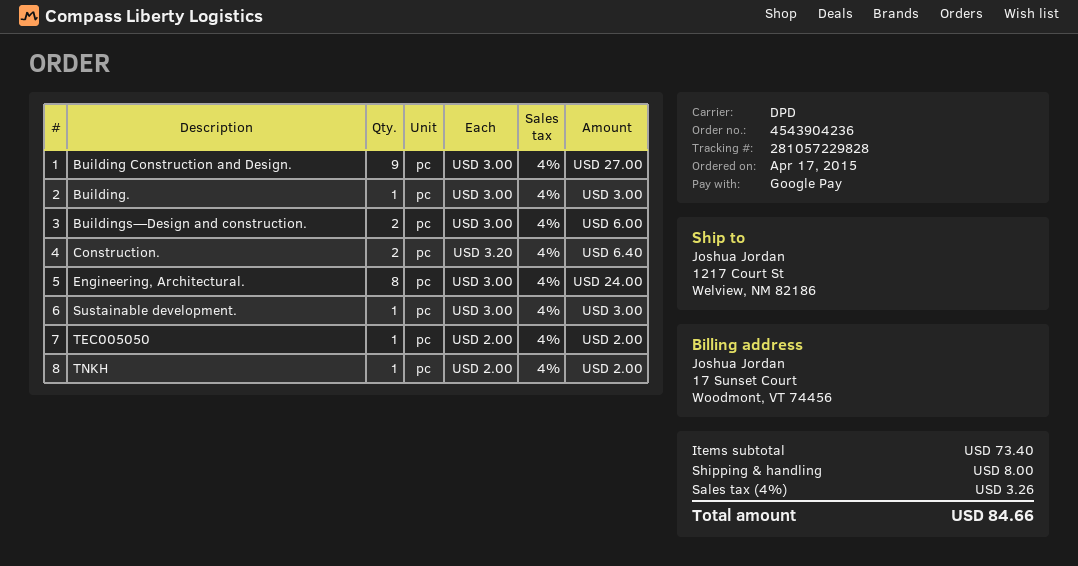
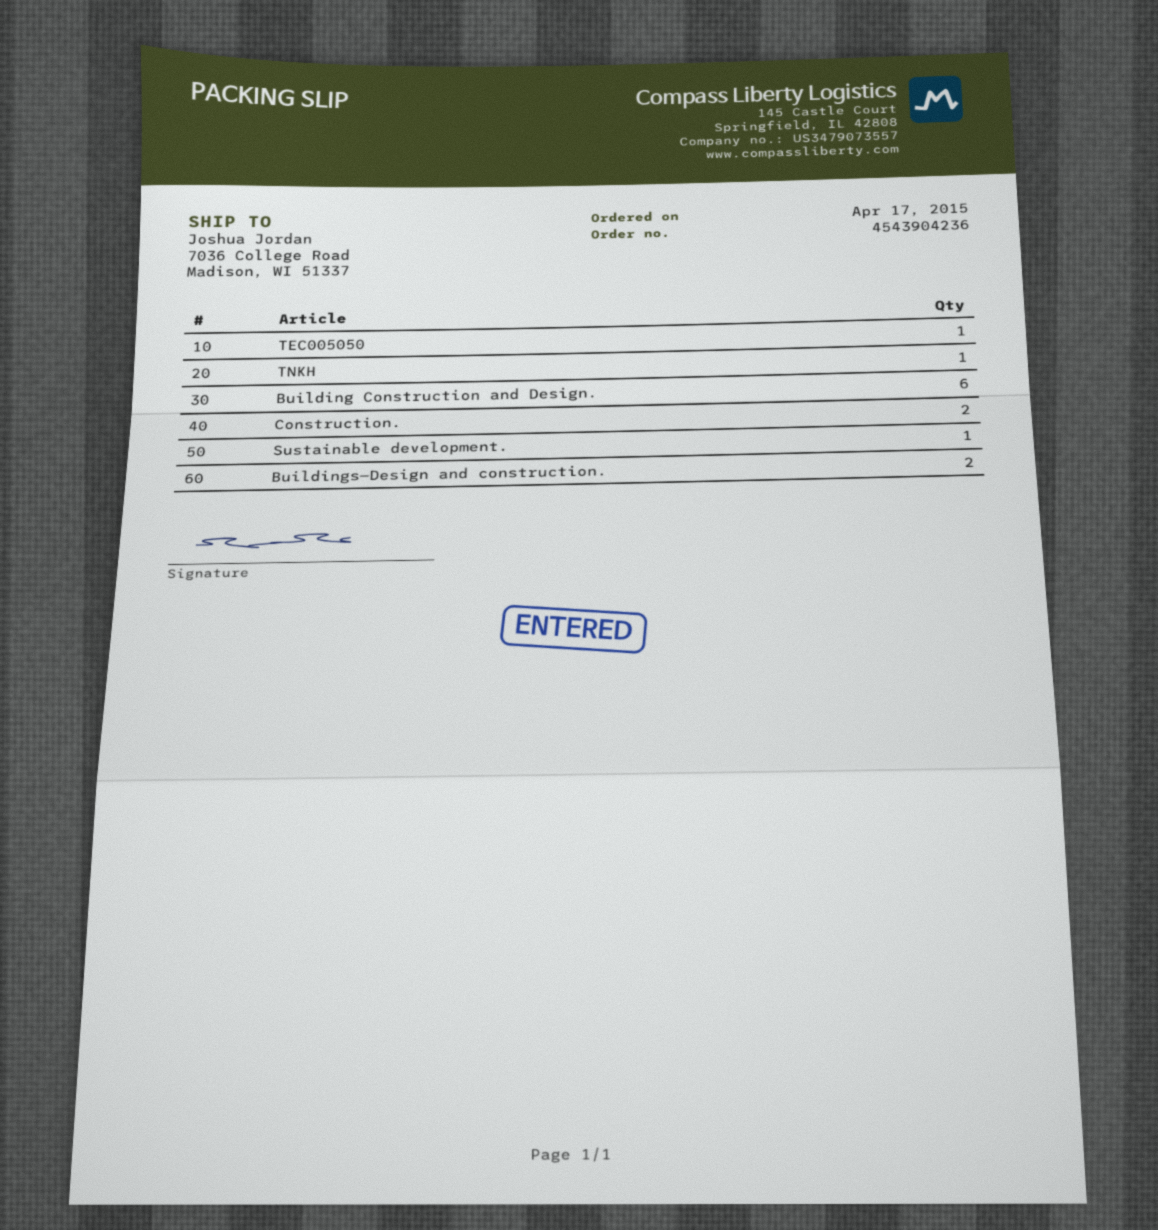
ship to: 1217 Court St, Welview, NM 82186 -> 7036 College Road, Madison, WI 51337
Building Construction and Design.: 9 -> 6
Building.: 1 -> none
Engineering, Architectural.: 8 -> none

